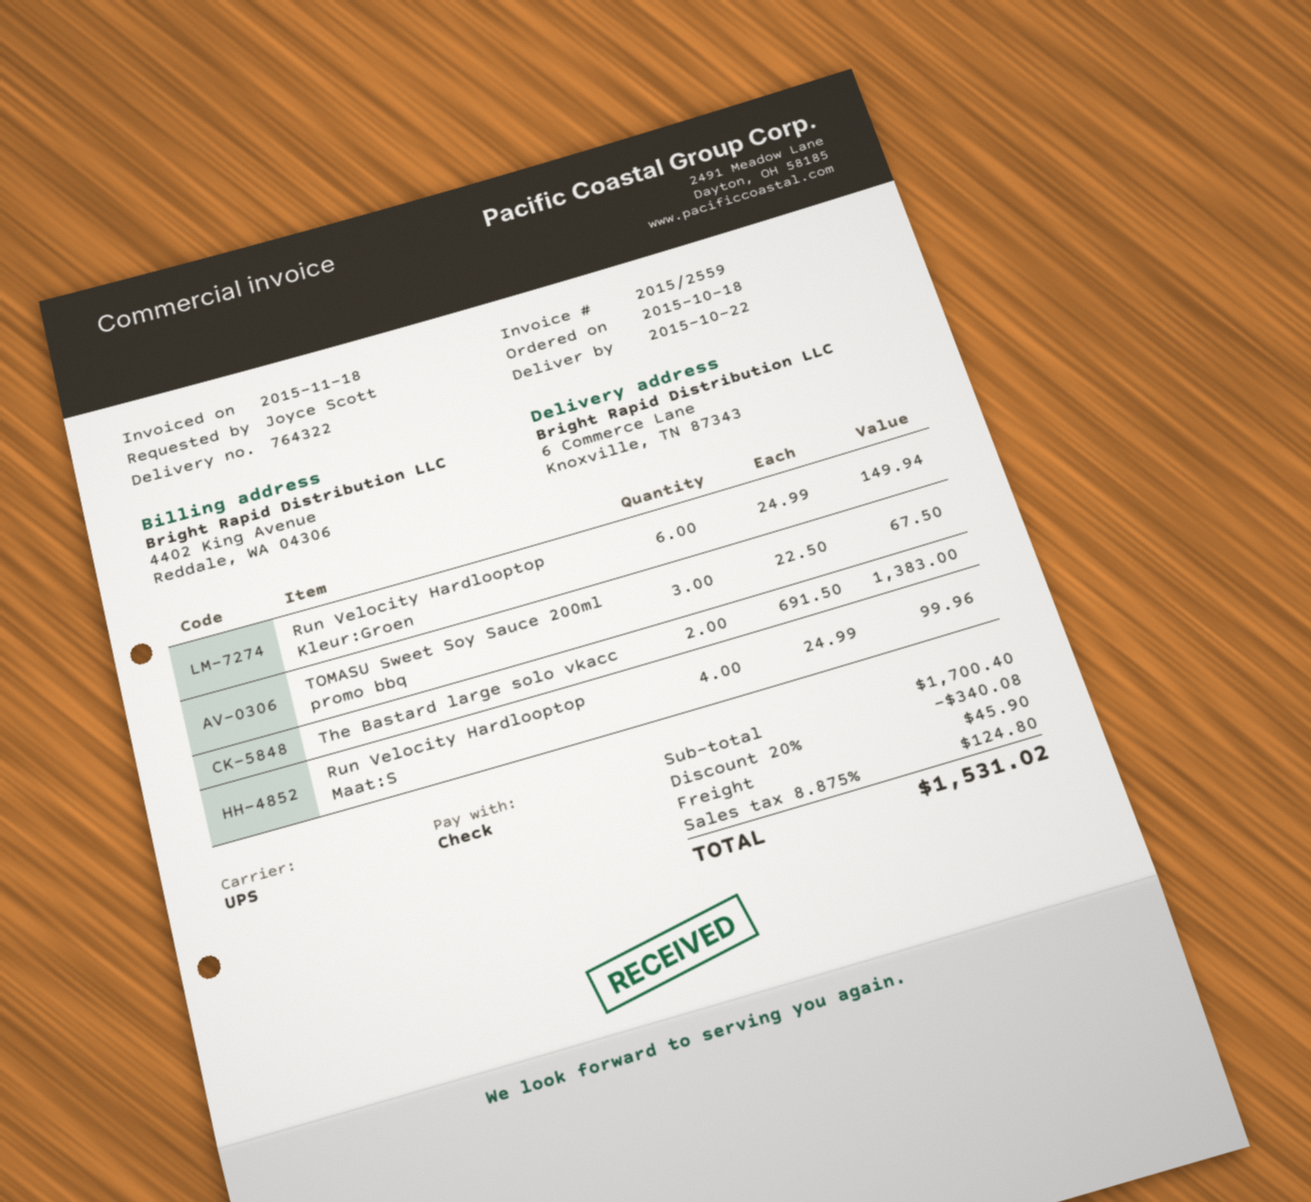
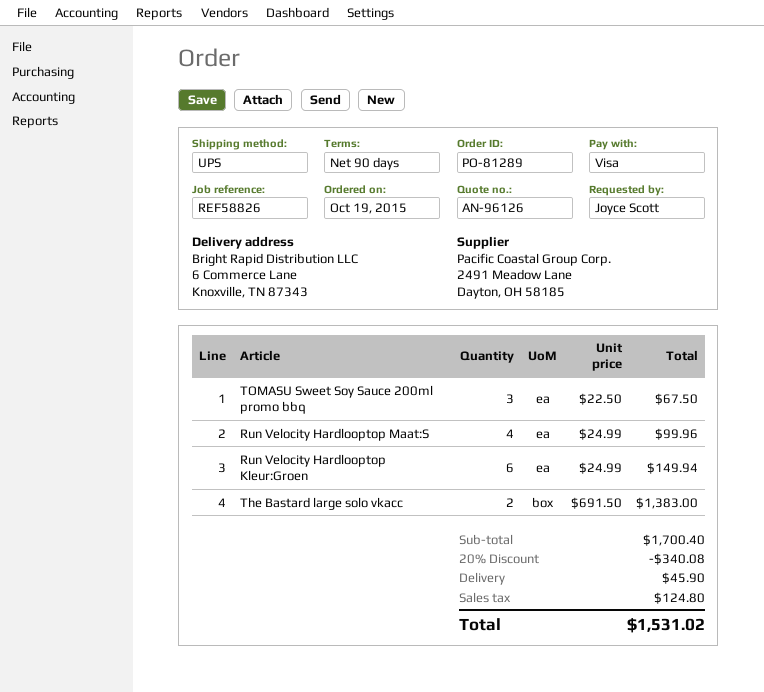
order date: 2015-10-18 -> 2015-10-19
payment method: cheque -> Visa

